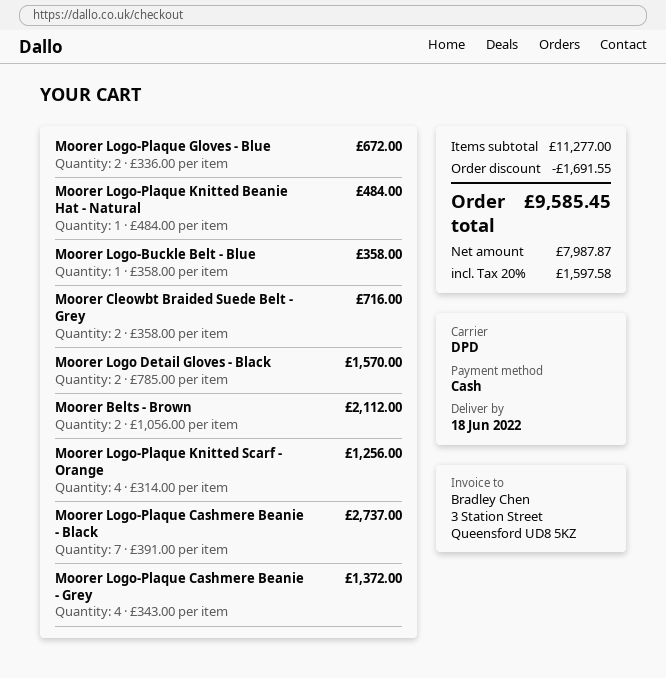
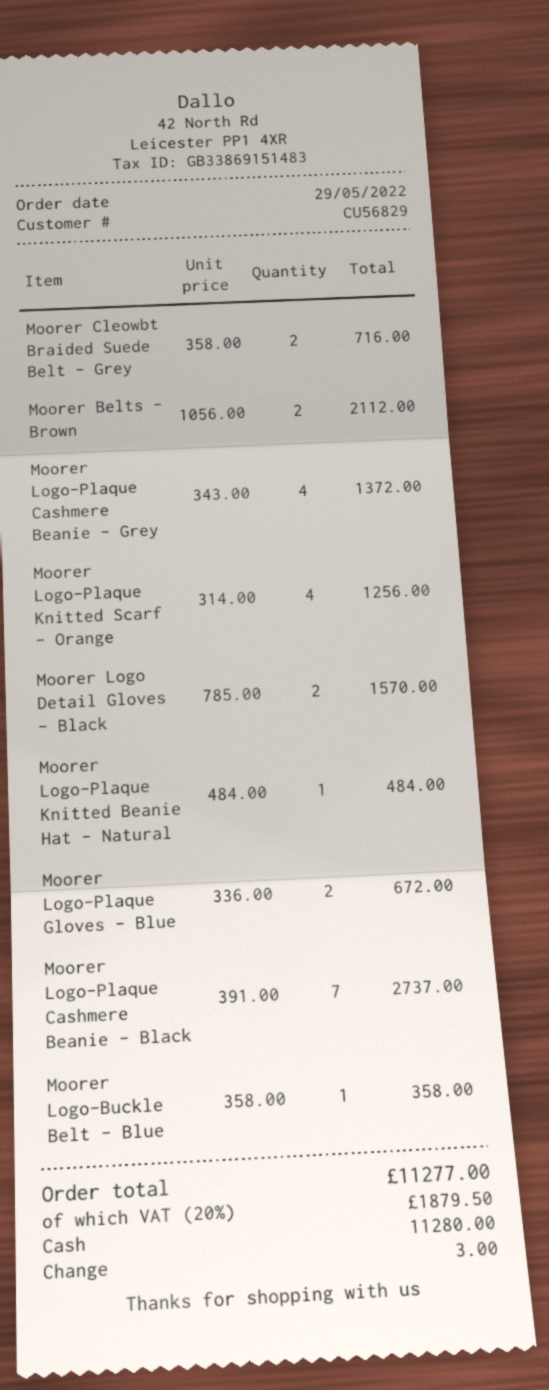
discount: 1691.55 -> none
tax: 20% = 1597.58 -> 20% = 1879.50
total: 9585.45 -> 11277.00

